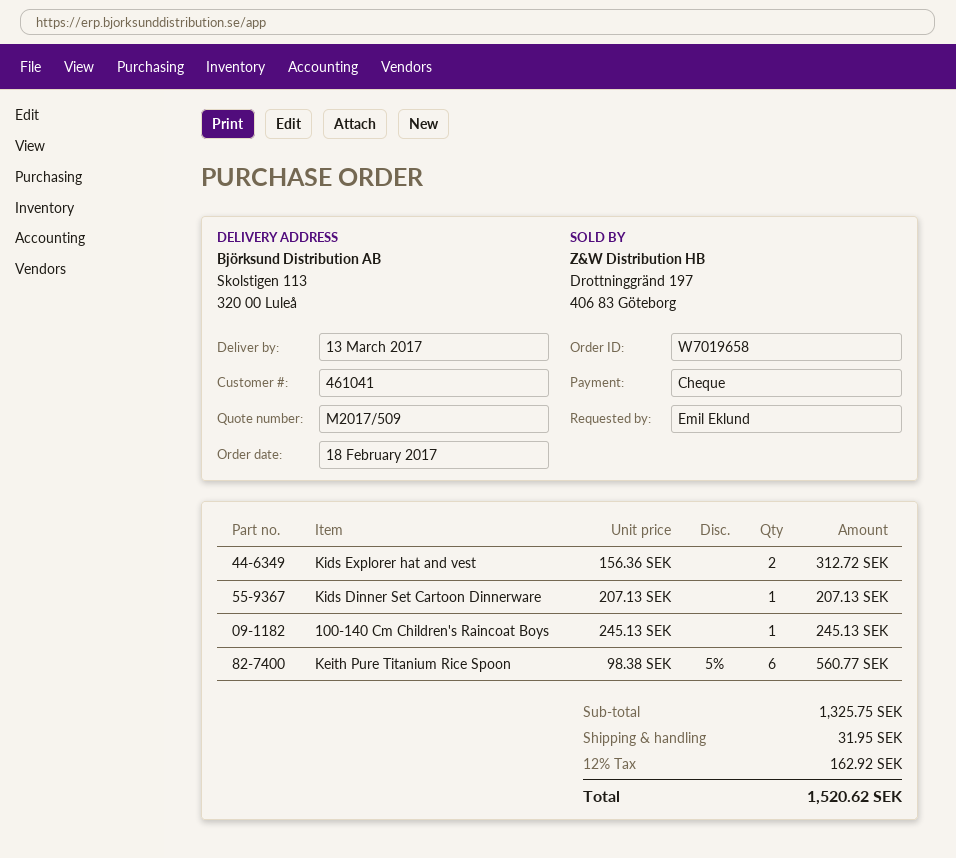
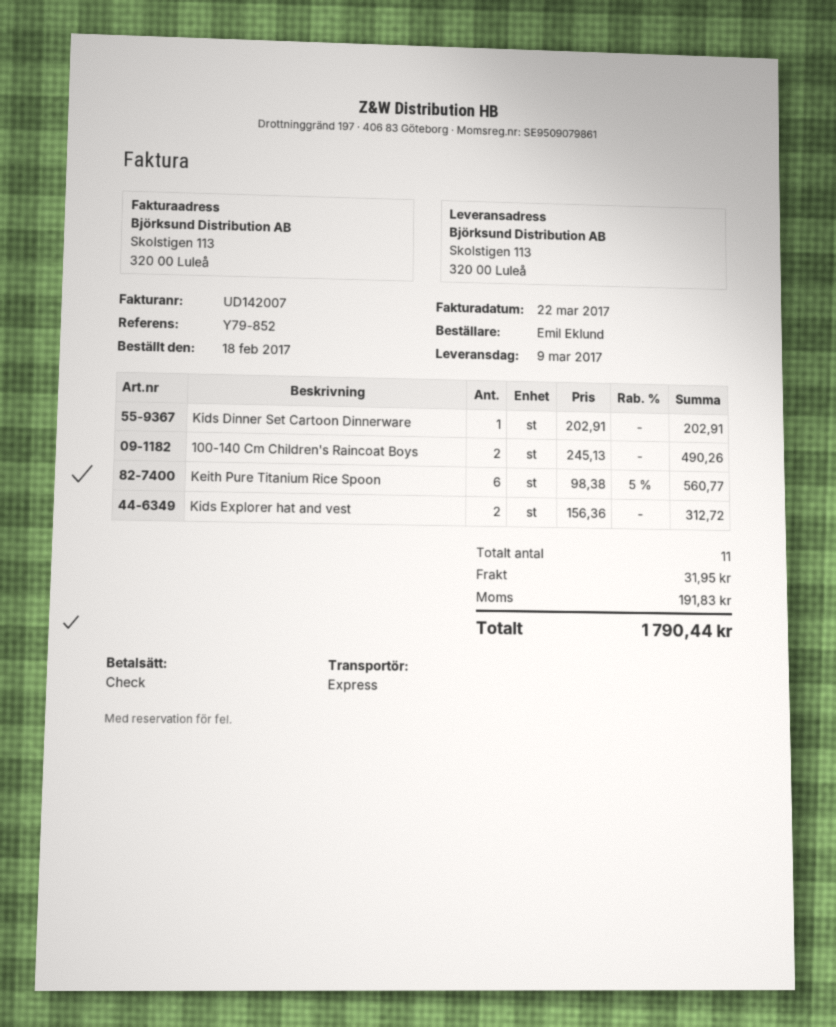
delivery date: 2017-03-13 -> 2017-03-09
Kids Dinner Set Cartoon Dinnerware: 1 x 207.13 = 207.13 -> 1 x 202.91 = 202.91
100-140 Cm Children's Raincoat Boys: 1 x 245.13 = 245.13 -> 2 x 245.13 = 490.26
tax: 162.92 -> 191.83
total: 1520.62 -> 1790.44

